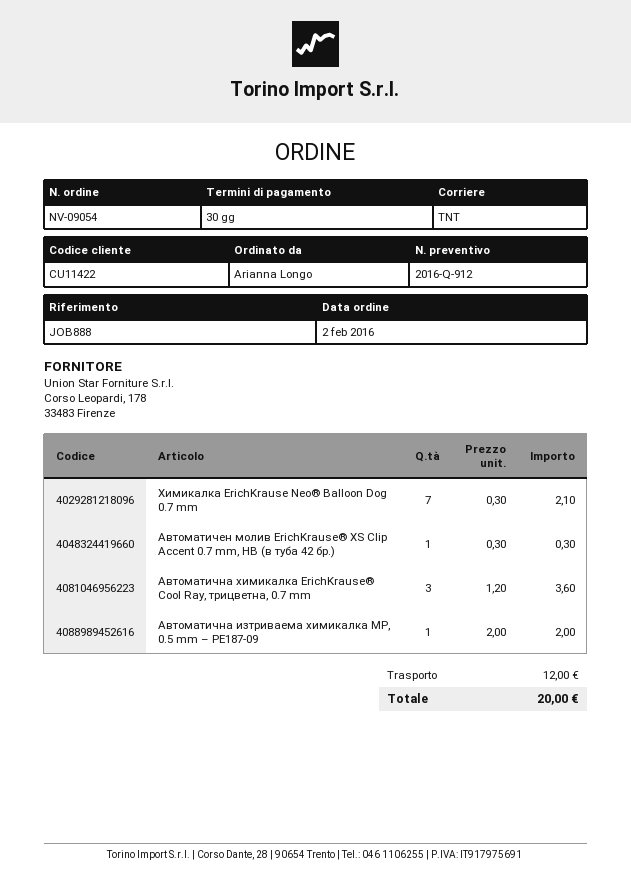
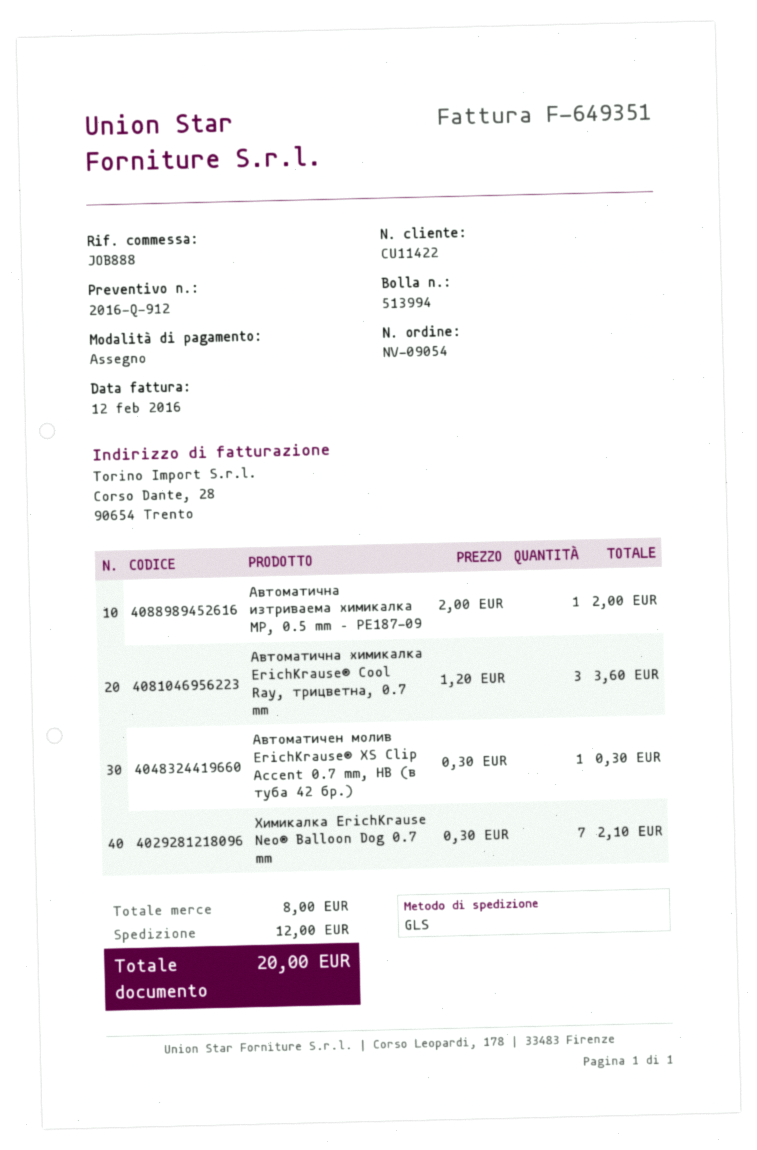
shipping method: TNT -> GLS

